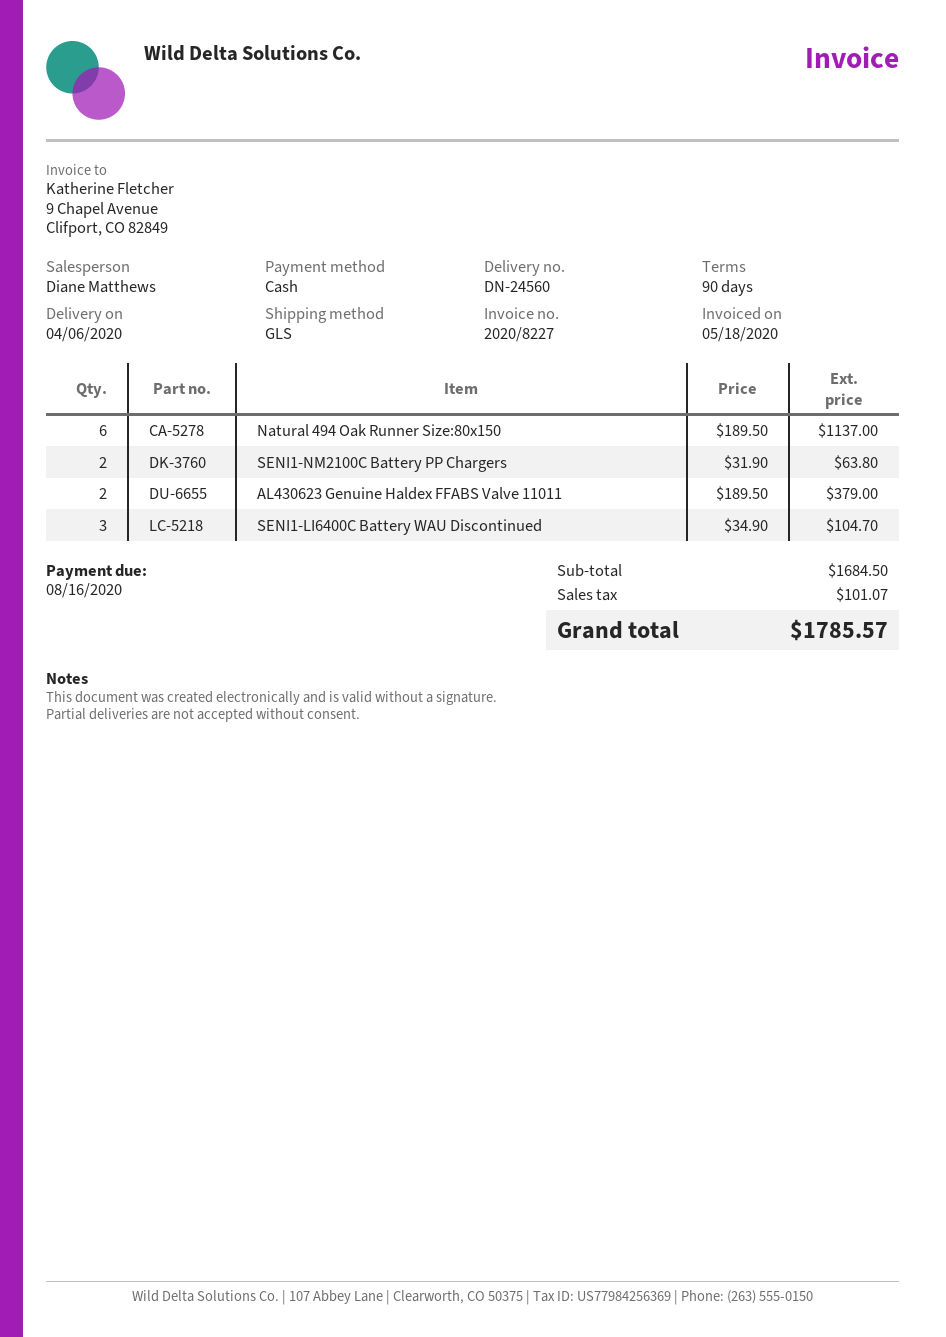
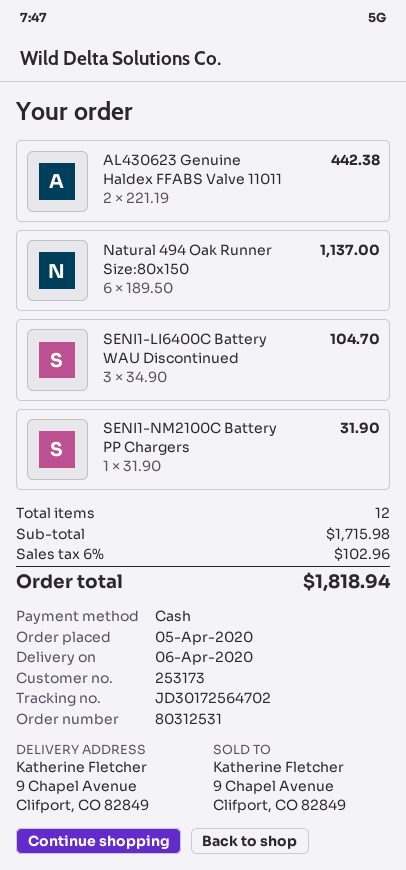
SENI1-NM2100C Battery PP Chargers: 2 x 31.90 = 63.80 -> 1 x 31.90 = 31.90
AL430623 Genuine Haldex FFABS Valve 11011: 2 x 189.50 = 379.00 -> 2 x 221.19 = 442.38
subtotal: 1684.50 -> 1715.98
tax: 101.07 -> 102.96
total: 1785.57 -> 1818.94

